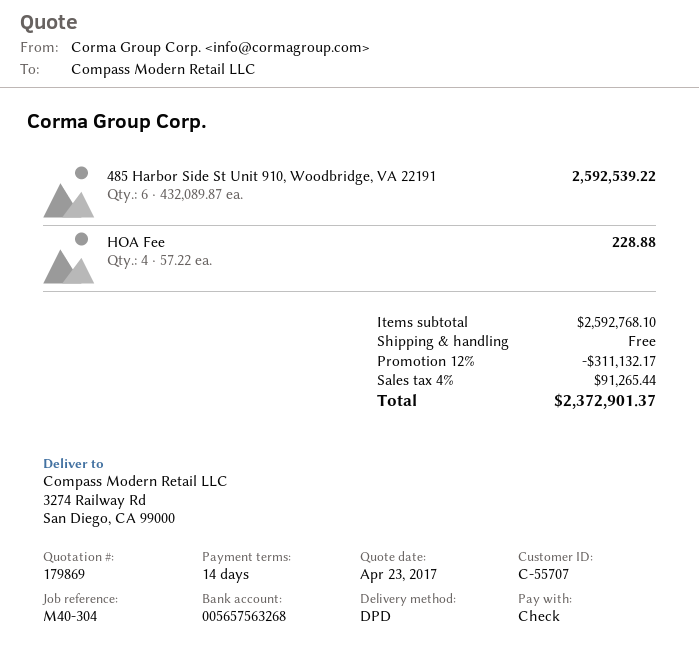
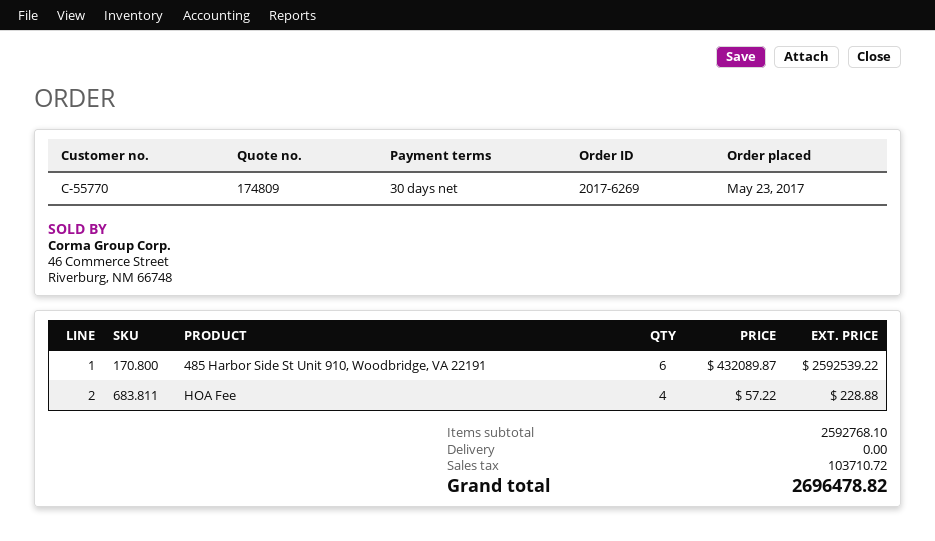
quote number: 179869 -> 174809
payment terms: 14 days -> 30 days
customer number: C-55707 -> C-55770
discount: 12% = 311132.17 -> none
tax: 91265.44 -> 103710.72
total: 2372901.37 -> 2696478.82

